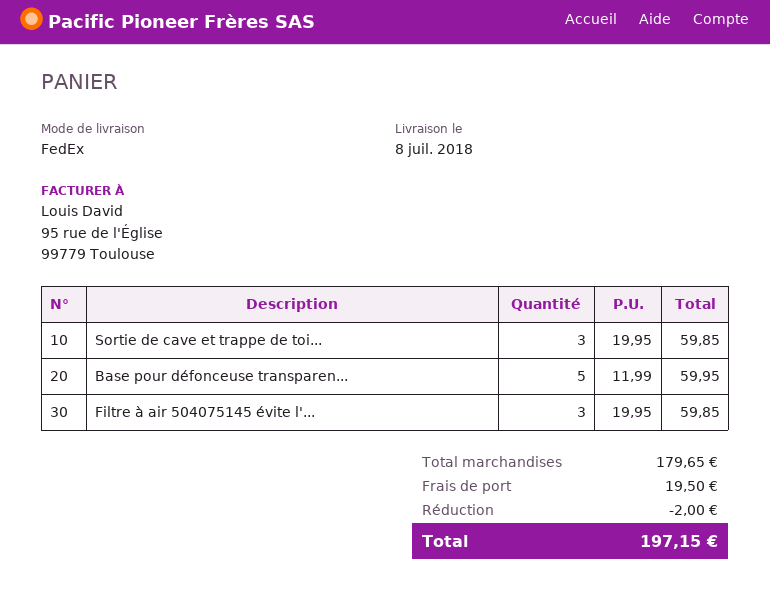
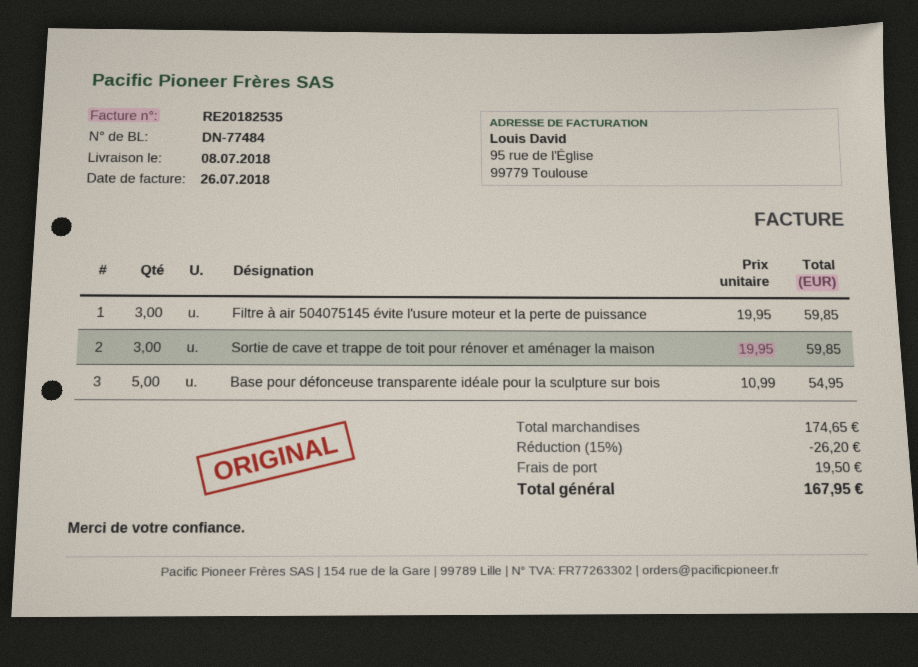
Base pour défonceuse transparen...: 5 x 11.99 = 59.95 -> 5 x 10.99 = 54.95
subtotal: 179.65 -> 174.65
discount: 2.00 -> 26.20
total: 197.15 -> 167.95

